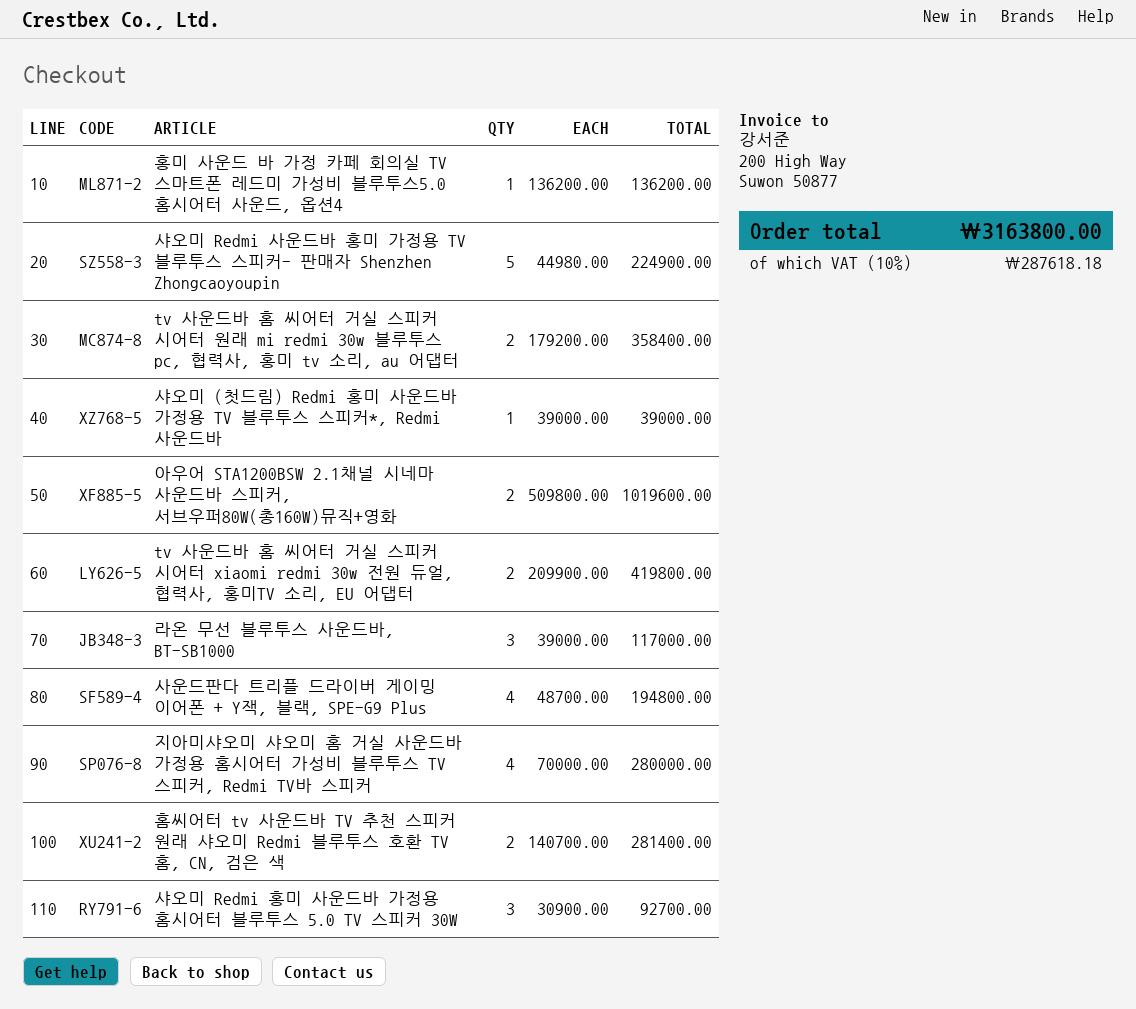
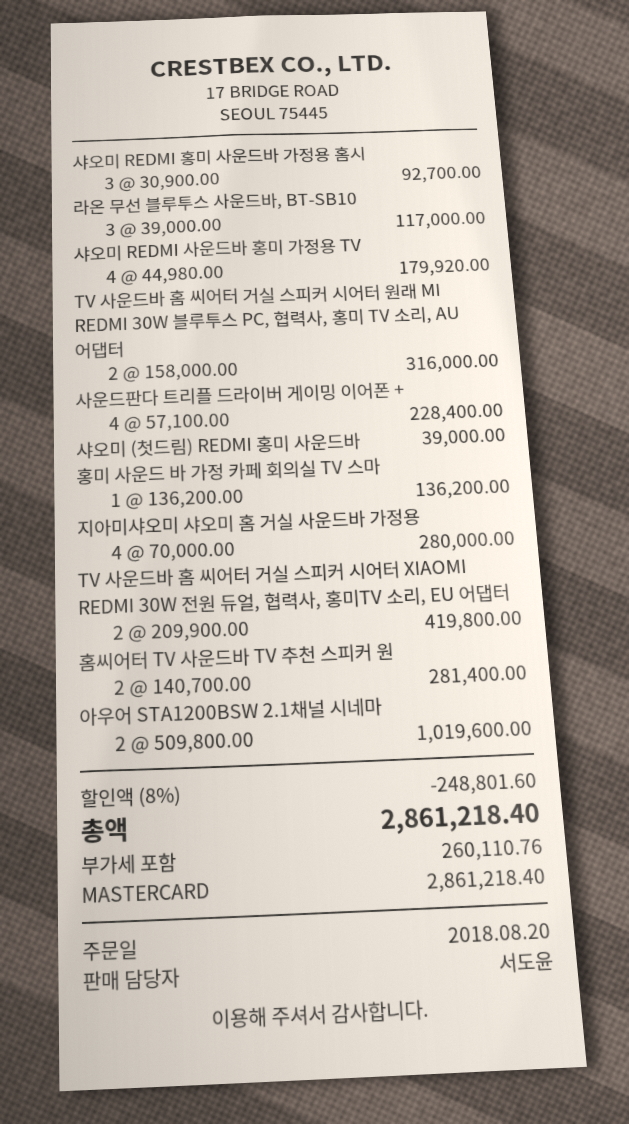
샤오미 Redmi 사운드바 홍미 가정용 TV 블루투스 스피커- 판매자 Shenzhen Zhongcaoyoupin: 5 x 44980.00 = 224900.00 -> 4 x 44980.00 = 179920.00
tv 사운드바 홈 씨어터 거실 스피커 시어터 원래 mi redmi 30w 블루투스 pc, 협력사, 홍미 tv 소리, au 어댑터: 2 x 179200.00 = 358400.00 -> 2 x 158000.00 = 316000.00
사운드판다 트리플 드라이버 게이밍 이어폰 + Y잭, 블랙, SPE-G9 Plus: 4 x 48700.00 = 194800.00 -> 4 x 57100.00 = 228400.00
discount: none -> 8% = 248801.60
tax: 287618.18 -> 260110.76
total: 3163800.00 -> 2861218.40

